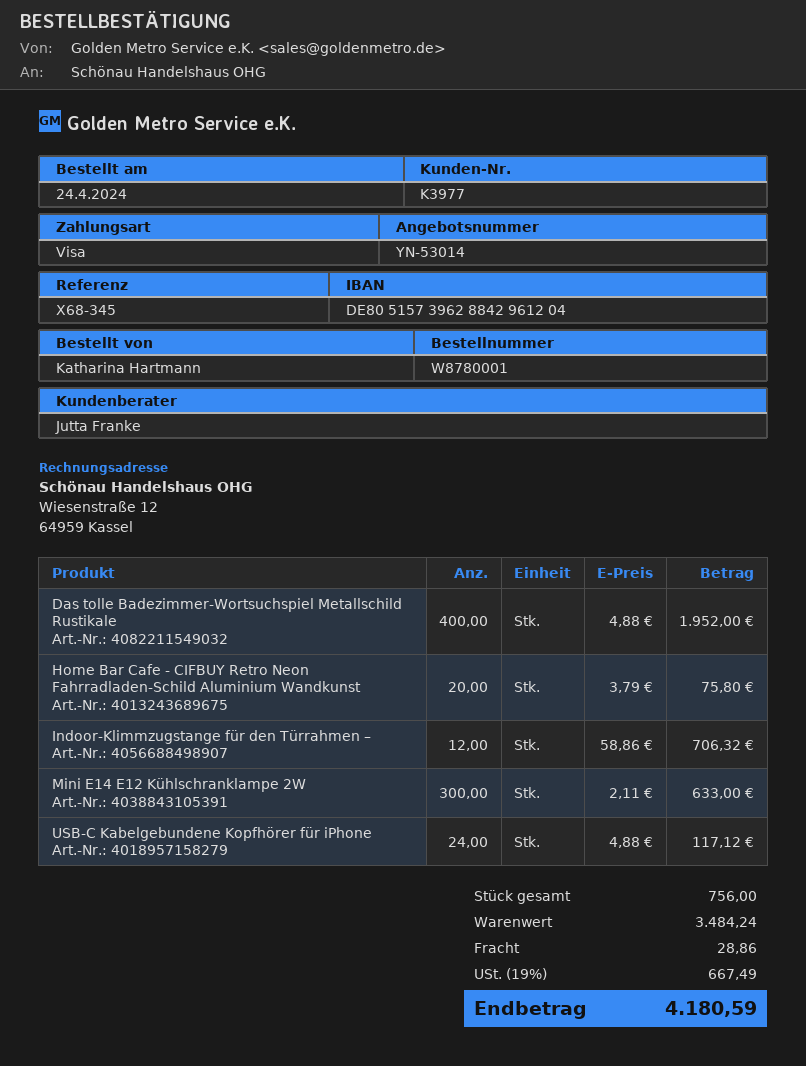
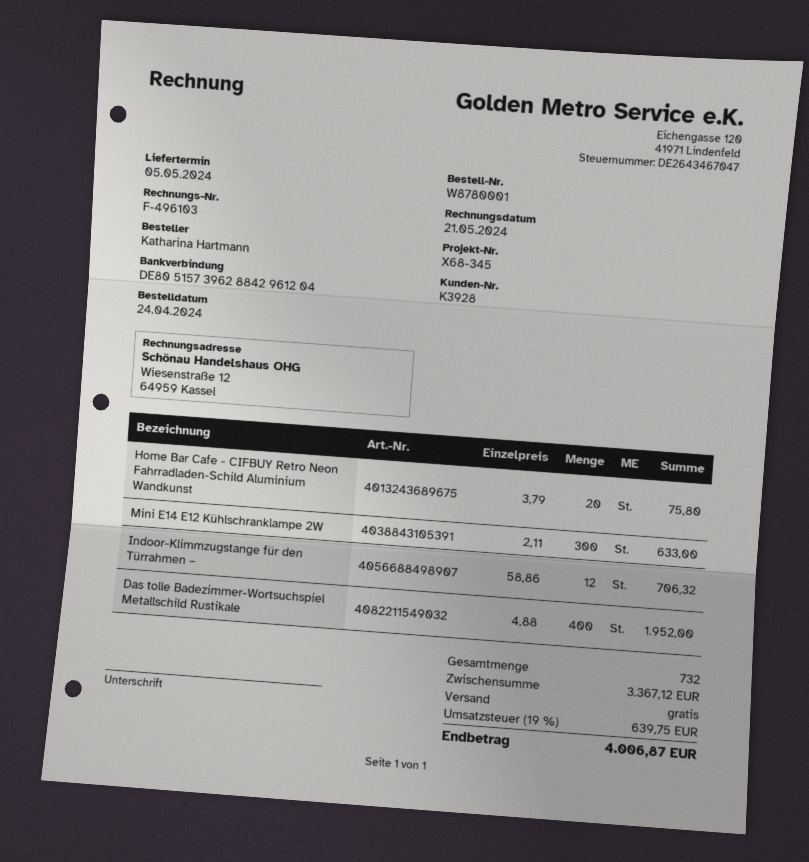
customer number: K3977 -> K3928
USB-C Kabelgebundene Kopfhörer für iPhone: 24 x 4.88 = 117.12 -> none
total quantity: 756 -> 732
subtotal: 3484.24 -> 3367.12
shipping: 28.86 -> 0.00
tax: 19% = 667.49 -> 19% = 639.75
total: 4180.59 -> 4006.87

